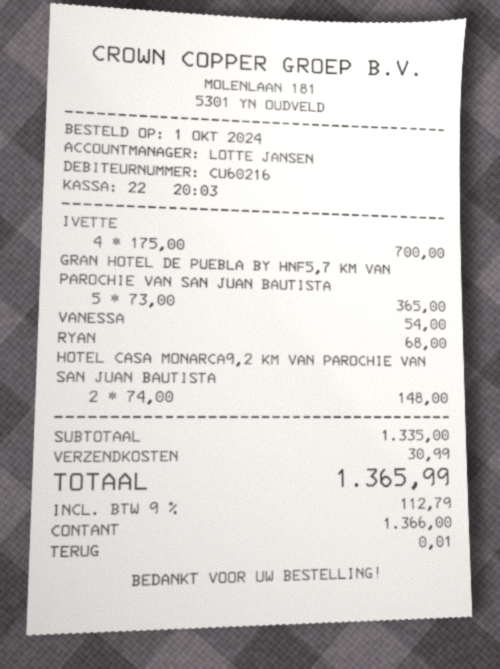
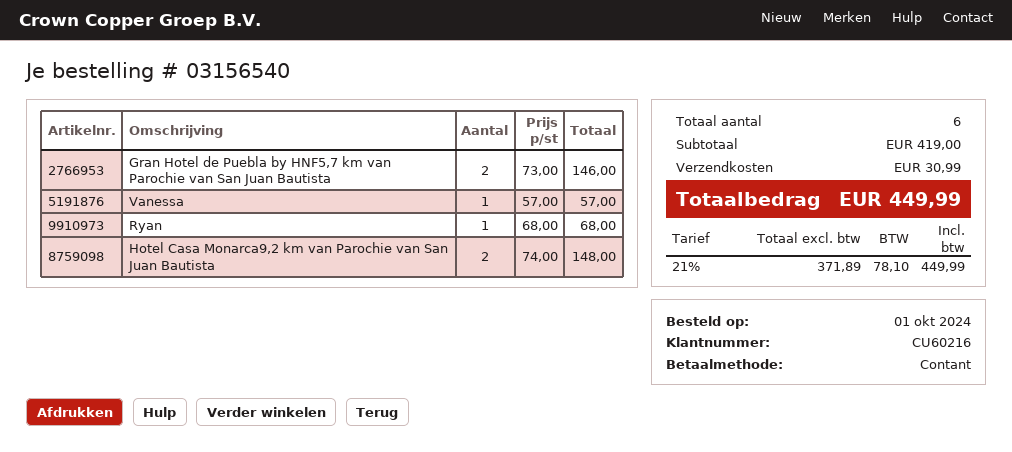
IVETTE: 4 x 175.00 = 700.00 -> none
GRAN HOTEL DE PUEBLA BY HNF5,7 KM VAN PAROCHIE VAN SAN JUAN BAUTISTA: 5 x 73.00 = 365.00 -> 2 x 73.00 = 146.00
VANESSA: 1 x 54.00 = 54.00 -> 1 x 57.00 = 57.00
subtotal: 1335.00 -> 419.00
tax: 9% = 112.79 -> 21% = 78.10
total: 1365.99 -> 449.99

